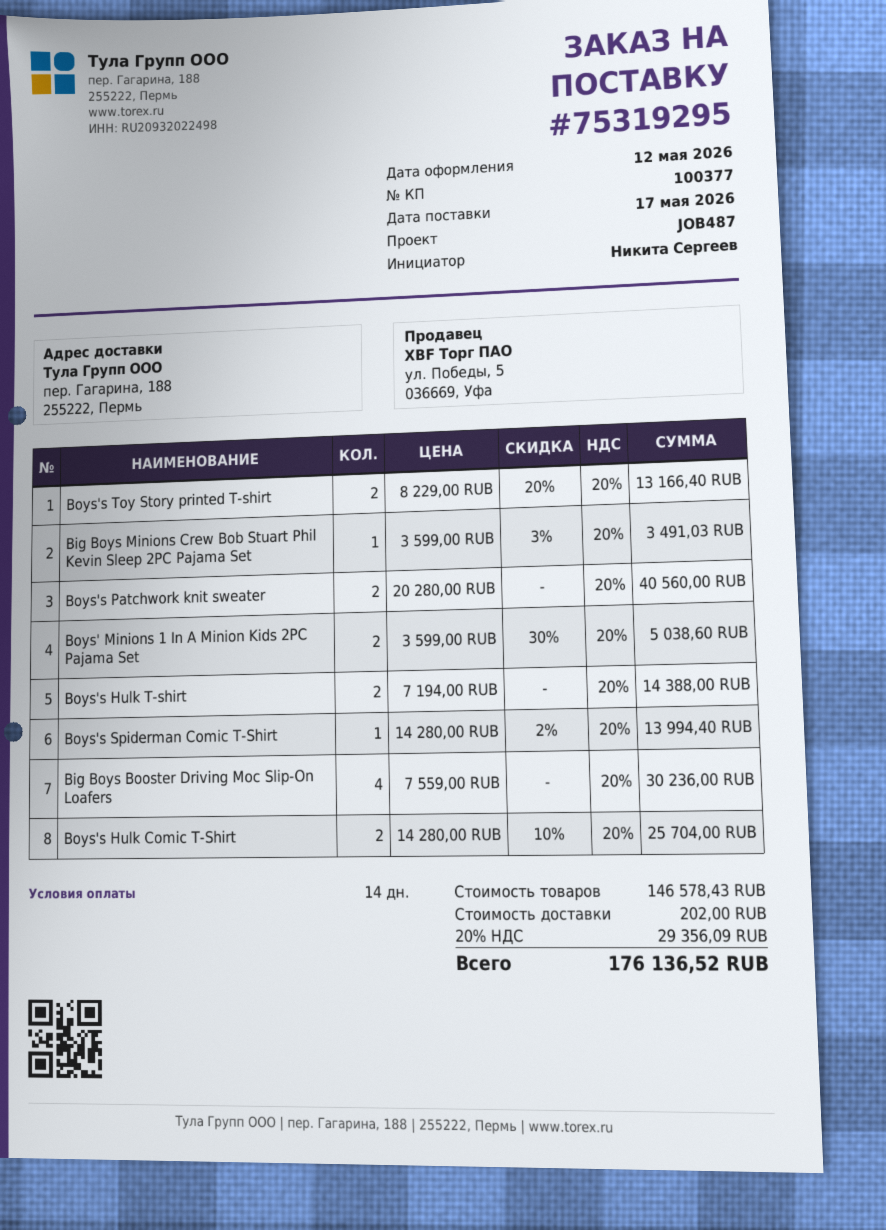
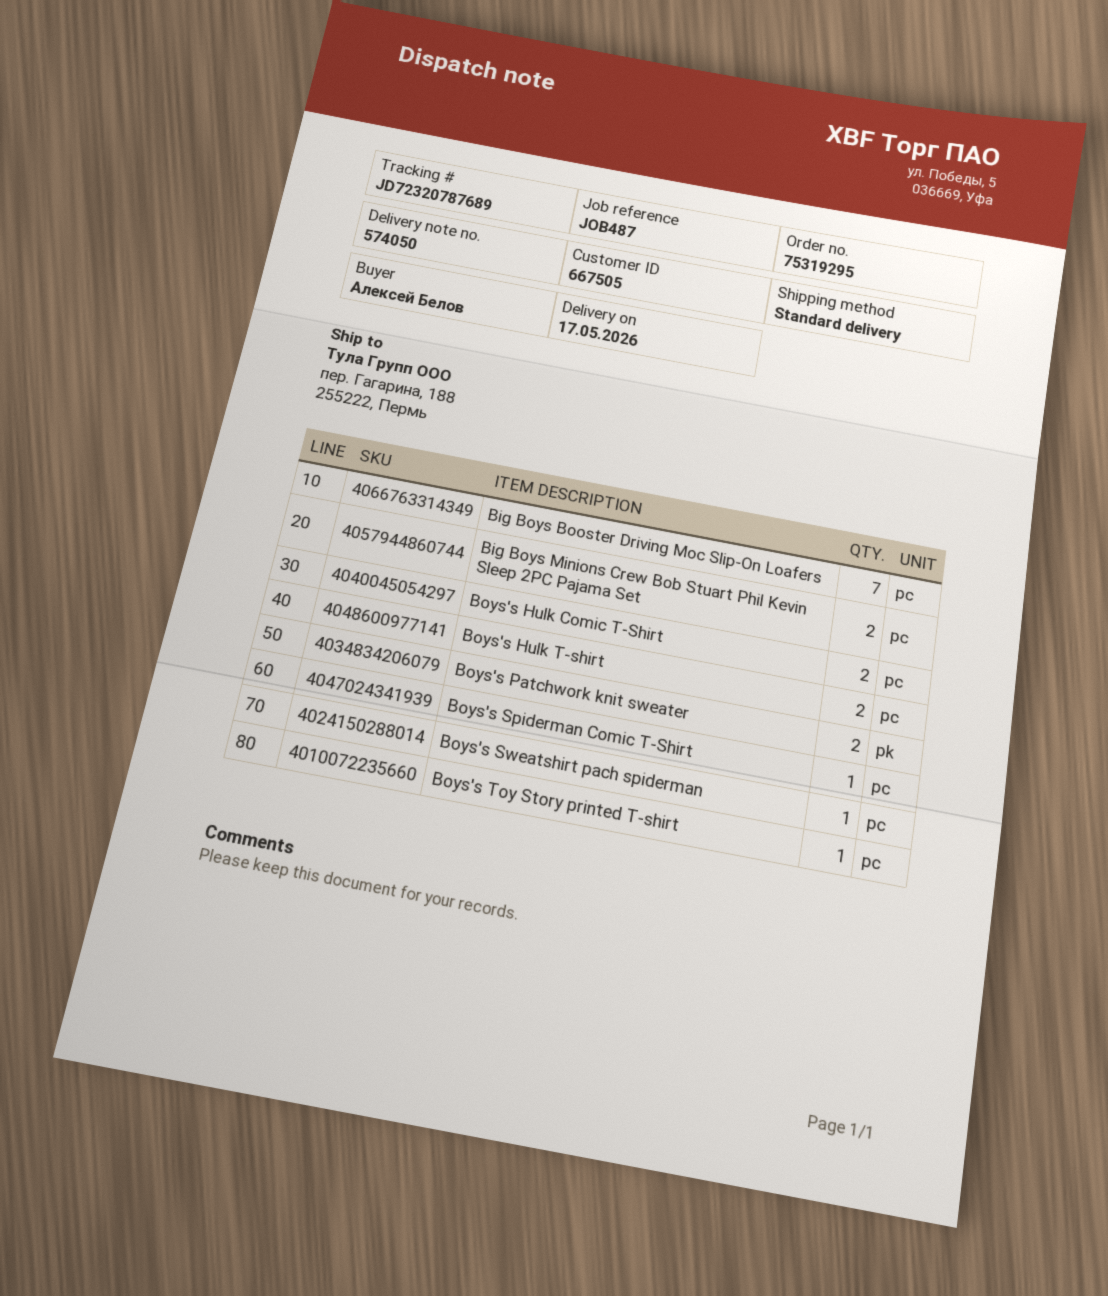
ordered by: Никита Сергеев -> Алексей Белов
Boys's Toy Story printed T-shirt: 2 -> 1
Big Boys Minions Crew Bob Stuart Phil Kevin Sleep 2PC Pajama Set: 1 -> 2
Boys' Minions 1 In A Minion Kids 2PC Pajama Set: 2 -> none
Big Boys Booster Driving Moc Slip-On Loafers: 4 -> 7
Boys's Sweatshirt pach spiderman: none -> 1

